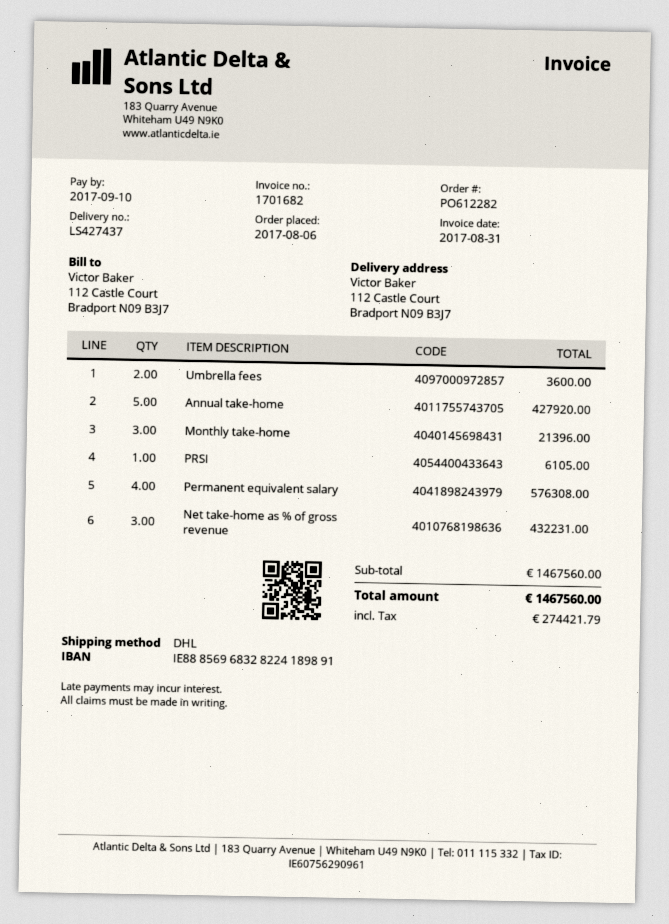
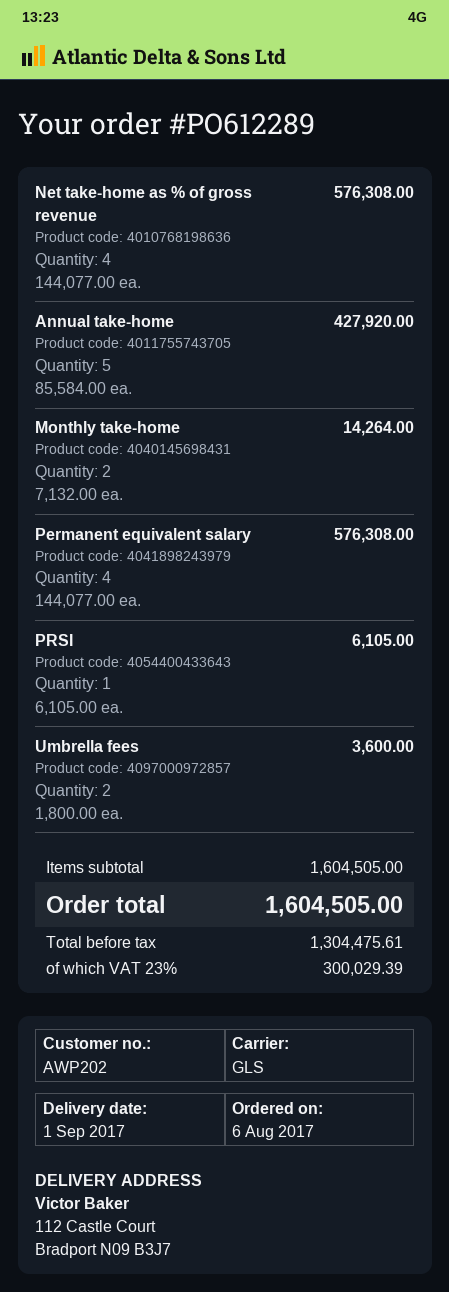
order number: PO612282 -> PO612289
shipping method: DHL -> GLS
Monthly take-home: 3 for 21396.00 -> 2 for 14264.00
Net take-home as % of gross revenue: 3 for 432231.00 -> 4 for 576308.00
subtotal: 1467560.00 -> 1604505.00
tax: 274421.79 -> 300029.39
total: 1467560.00 -> 1604505.00

